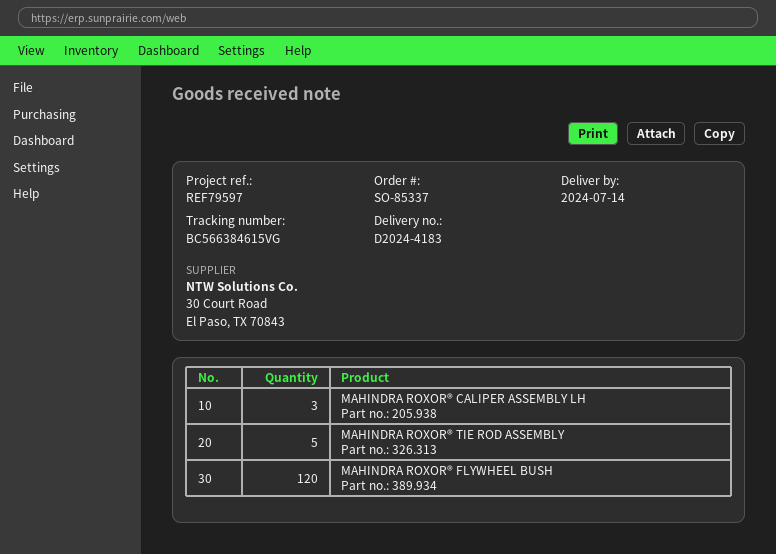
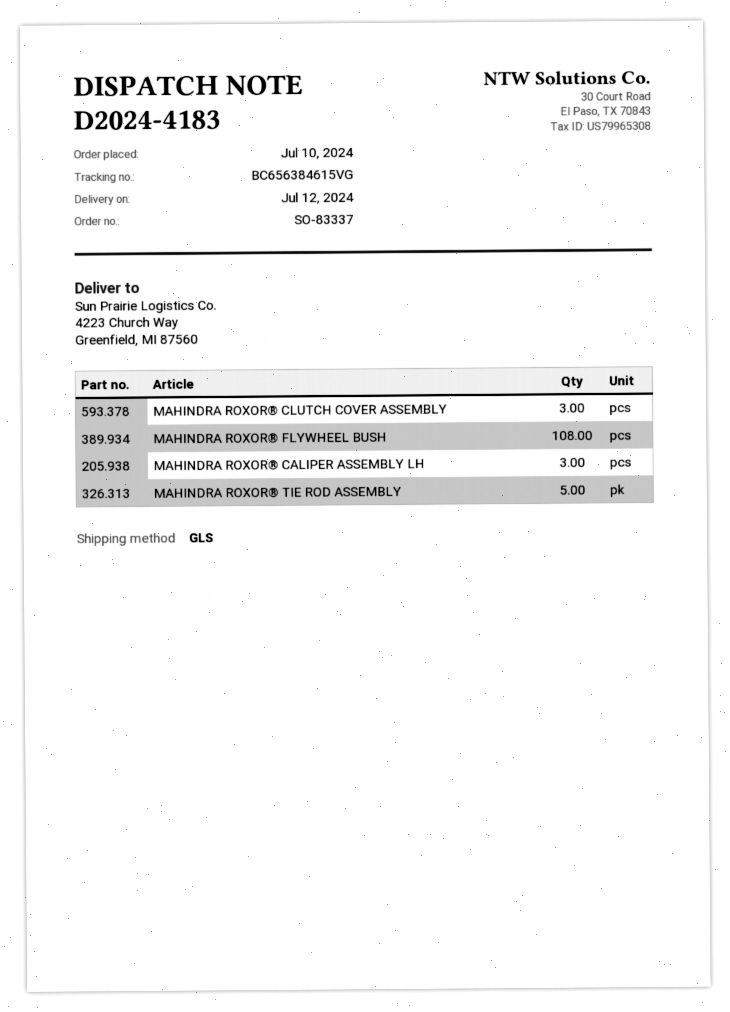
order number: SO-85337 -> SO-83337
delivery date: 2024-07-14 -> 2024-07-12
tracking number: BC566384615VG -> BC656384615VG
MAHINDRA ROXOR® FLYWHEEL BUSH: 120 -> 108
MAHINDRA ROXOR® CLUTCH COVER ASSEMBLY: none -> 3

